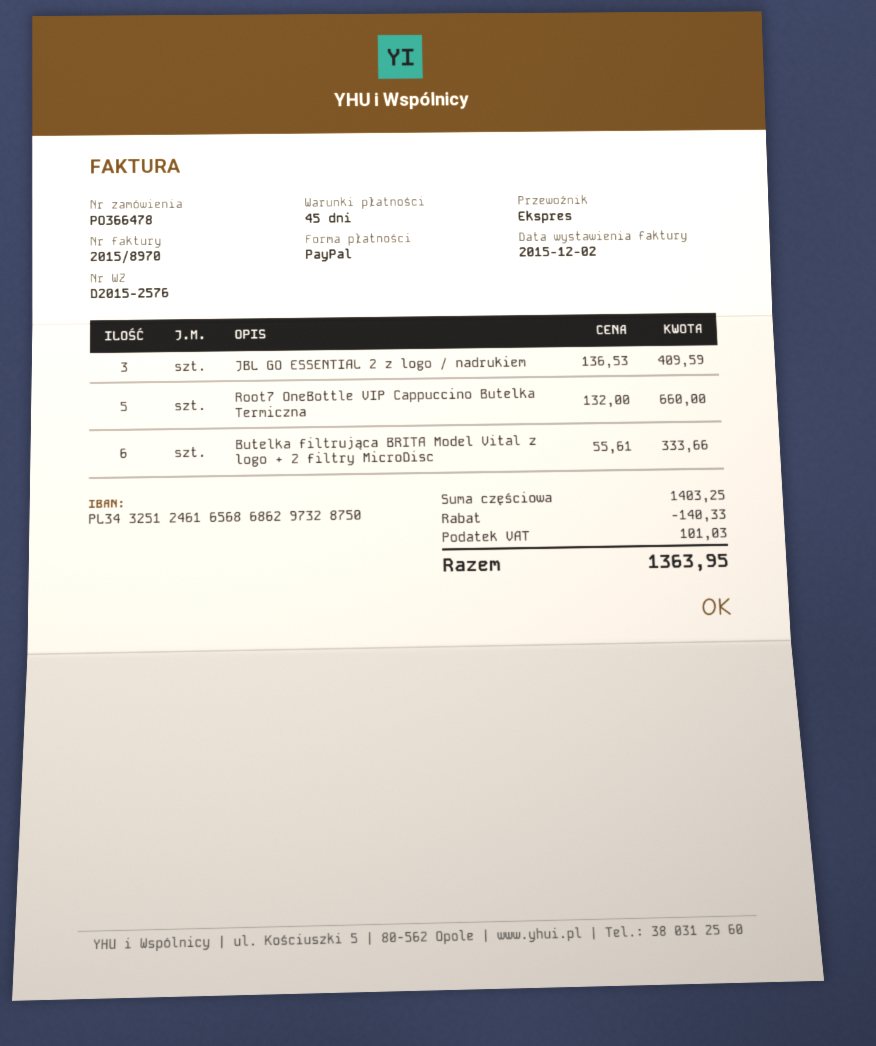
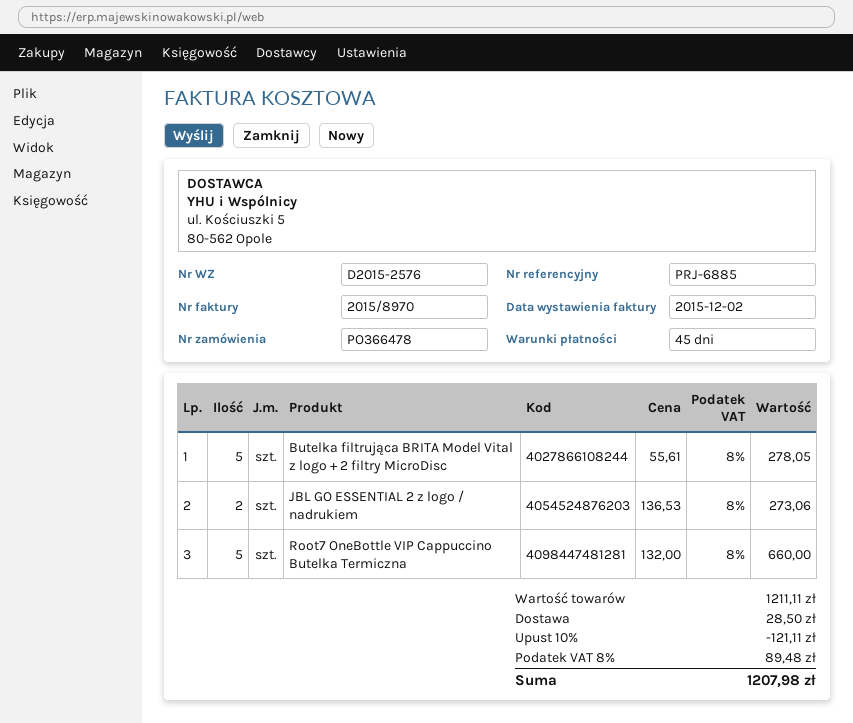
JBL GO ESSENTIAL 2 z logo / nadrukiem: 3 x 136.53 = 409.59 -> 2 x 136.53 = 273.06
Butelka filtrująca BRITA Model Vital z logo + 2 filtry MicroDisc: 6 x 55.61 = 333.66 -> 5 x 55.61 = 278.05
subtotal: 1403.25 -> 1211.11
discount: 140.33 -> 121.11
shipping: none -> 28.50
tax: 101.03 -> 89.48
total: 1363.95 -> 1207.98

